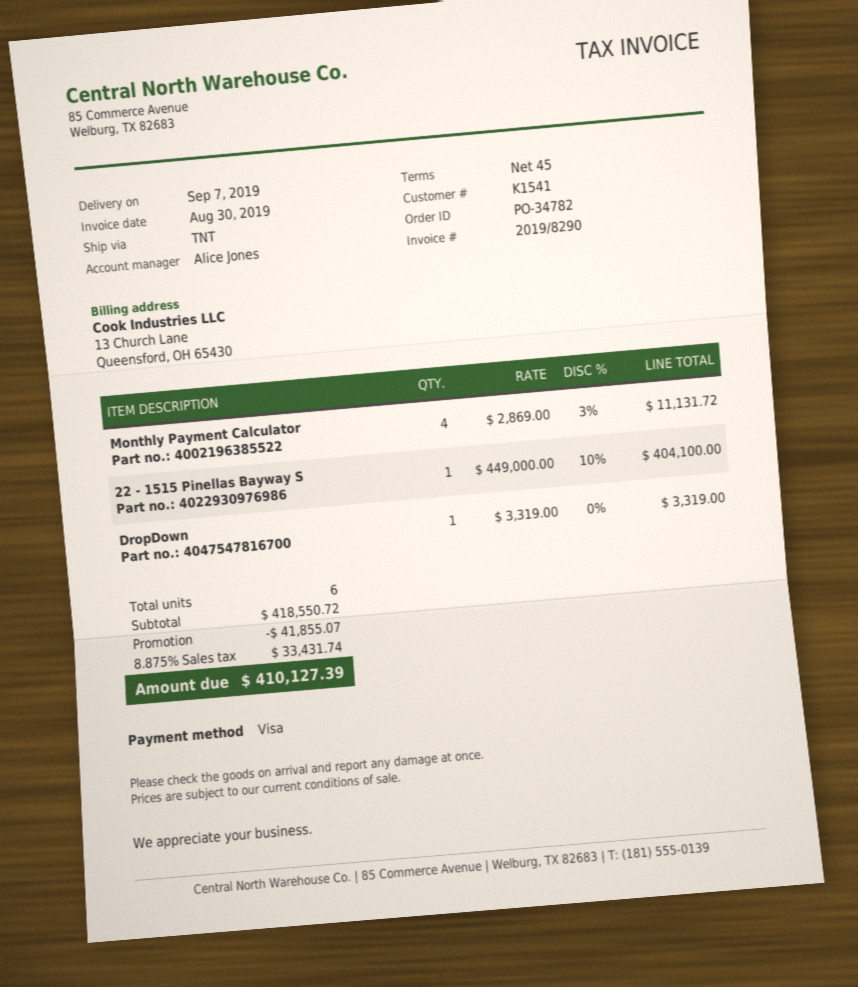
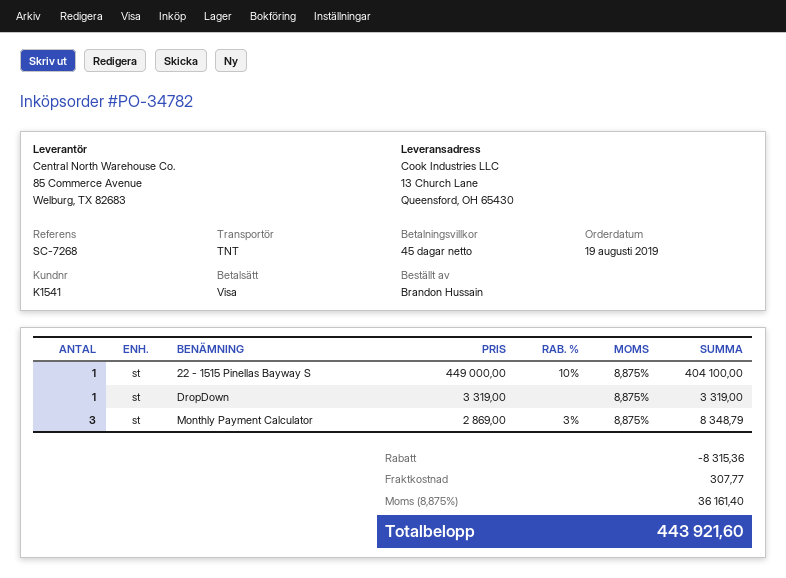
Monthly Payment Calculator: 4 x 2869.00 - 3% = 11131.72 -> 3 x 2869.00 - 3% = 8348.79
discount: 41855.07 -> 8315.36
shipping: none -> 307.77
tax: 8.875% = 33431.74 -> 8.875% = 36161.40
total: 410127.39 -> 443921.60

